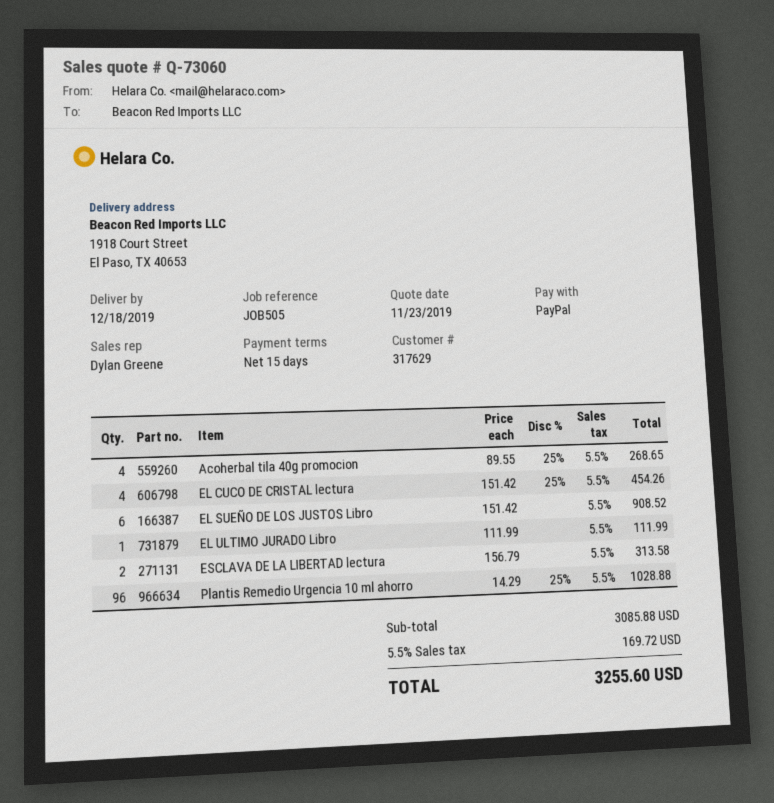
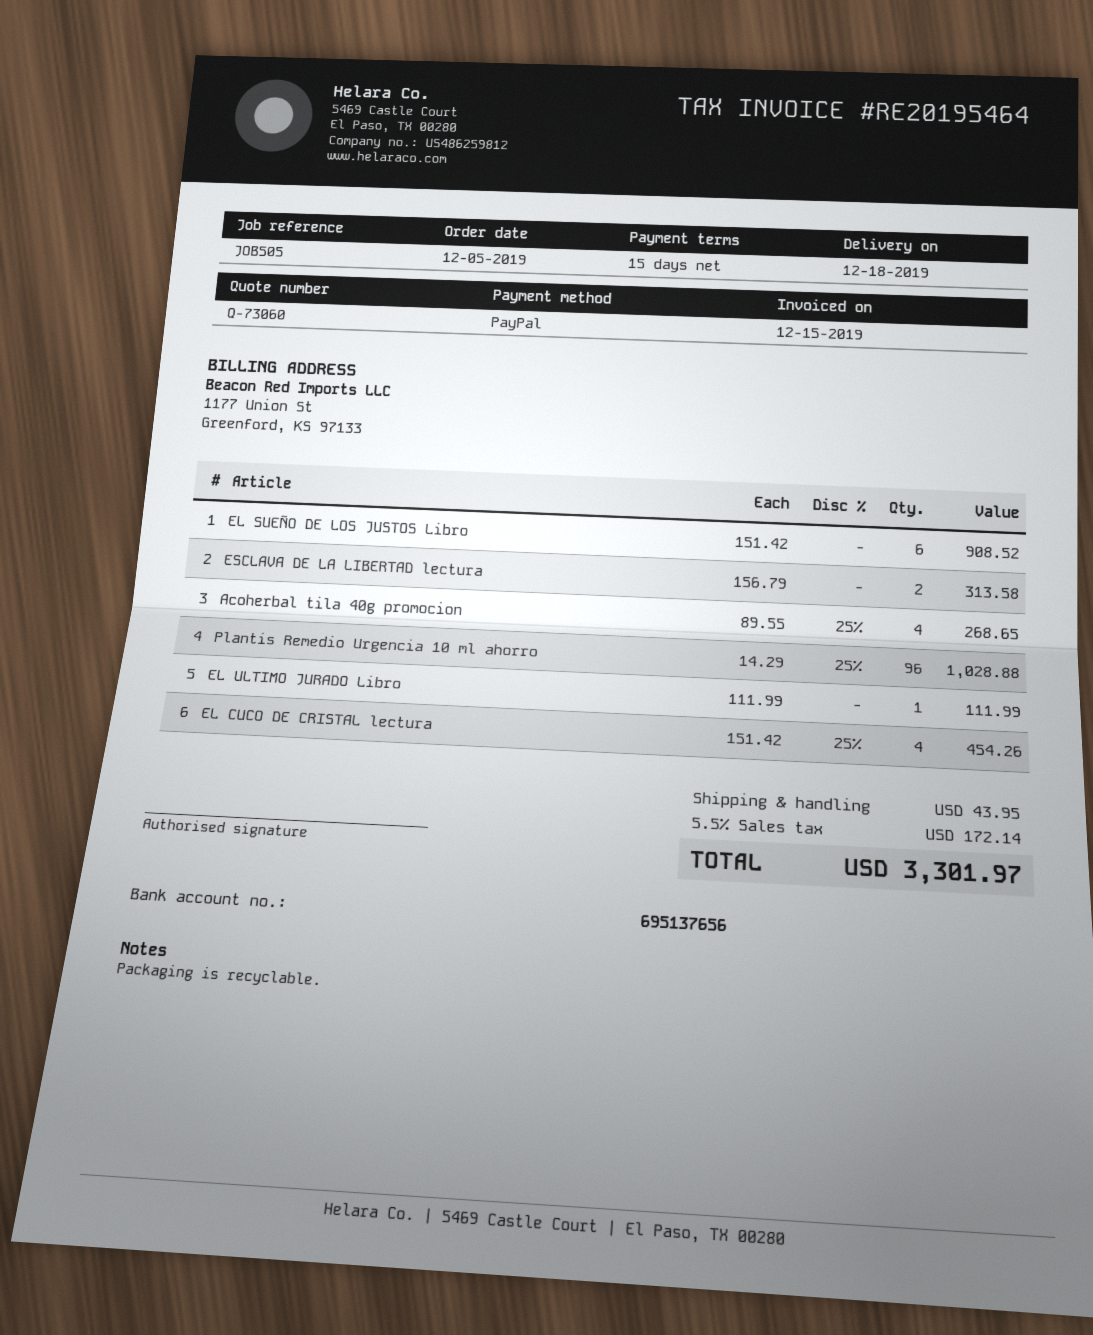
shipping: none -> 43.95
tax: 5.5% = 169.72 -> 5.5% = 172.14
total: 3255.60 -> 3301.97

